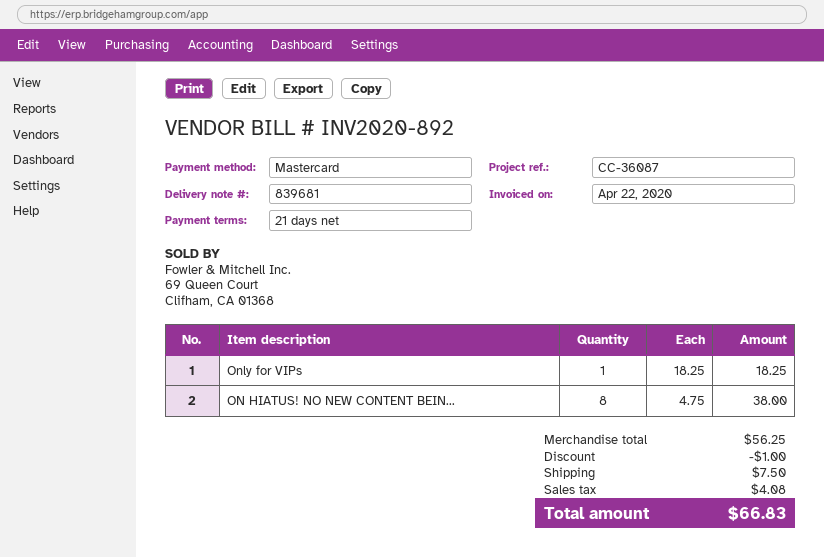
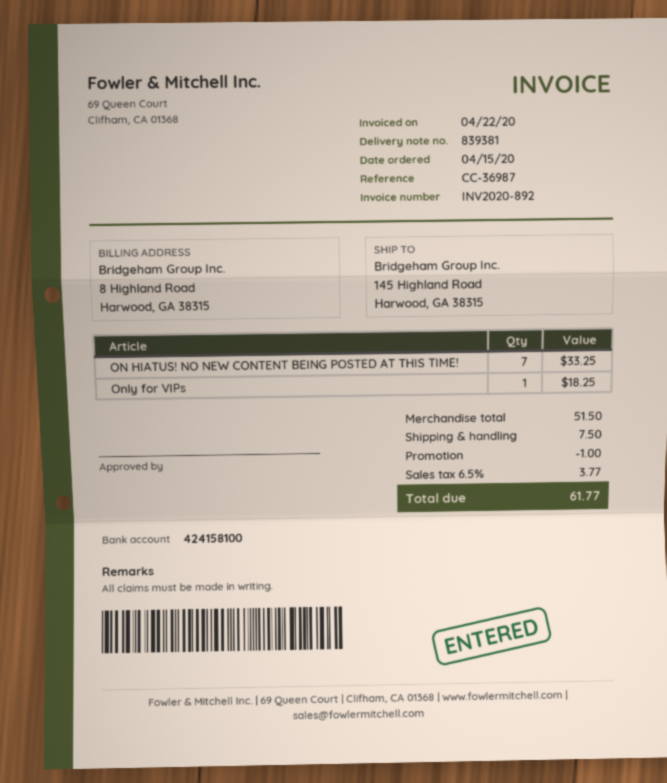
delivery note number: 839681 -> 839381
reference: CC-36087 -> CC-36987
ON HIATUS! NO NEW CONTENT BEIN...: 8 for 38.00 -> 7 for 33.25
subtotal: 56.25 -> 51.50
tax: 4.08 -> 3.77
total: 66.83 -> 61.77

